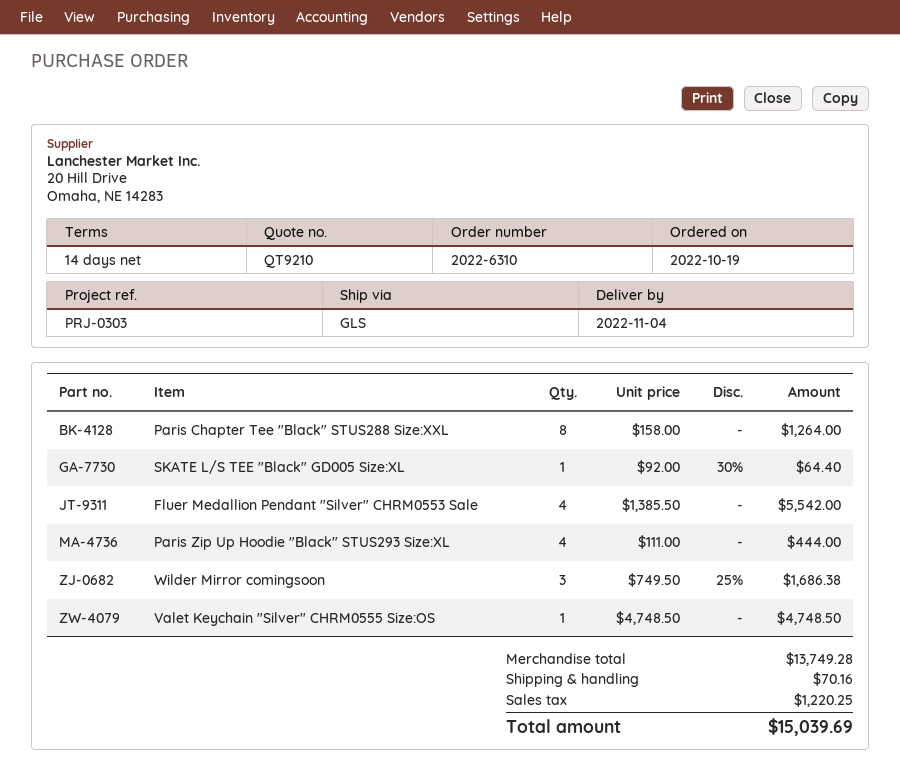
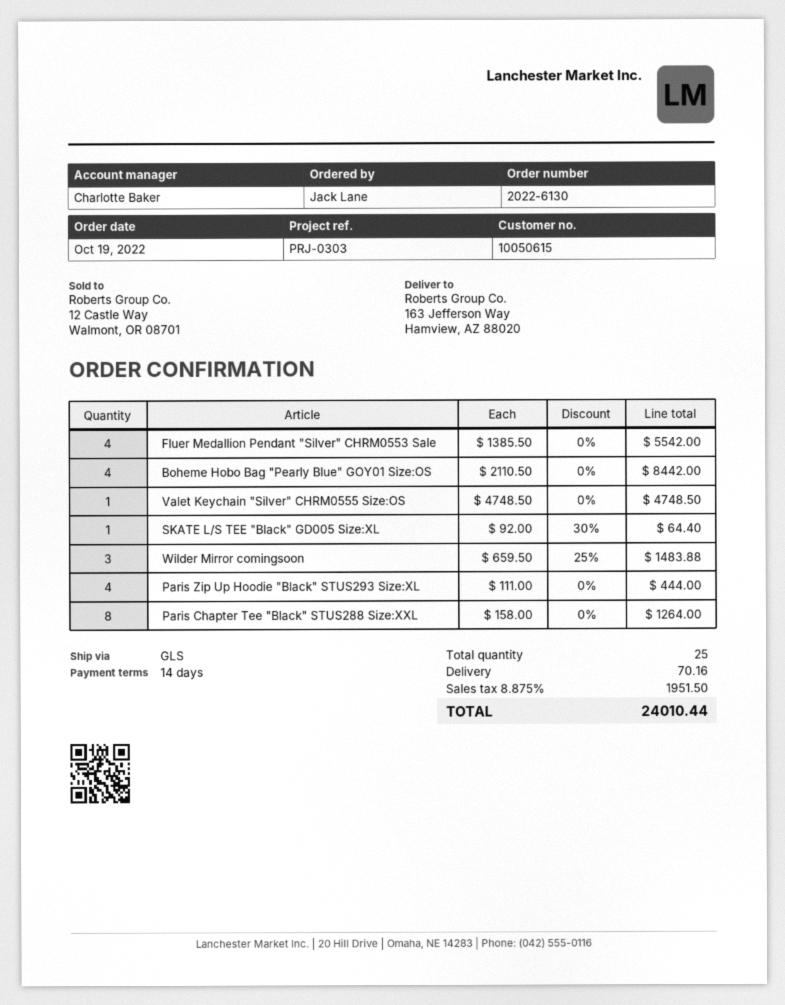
order number: 2022-6310 -> 2022-6130
Wilder Mirror comingsoon: 3 x 749.50 - 25% = 1686.38 -> 3 x 659.50 - 25% = 1483.88
Boheme Hobo Bag "Pearly Blue" GOY01 Size:OS: none -> 4 x 2110.50 = 8442.00
tax: 1220.25 -> 1951.50
total: 15039.69 -> 24010.44

